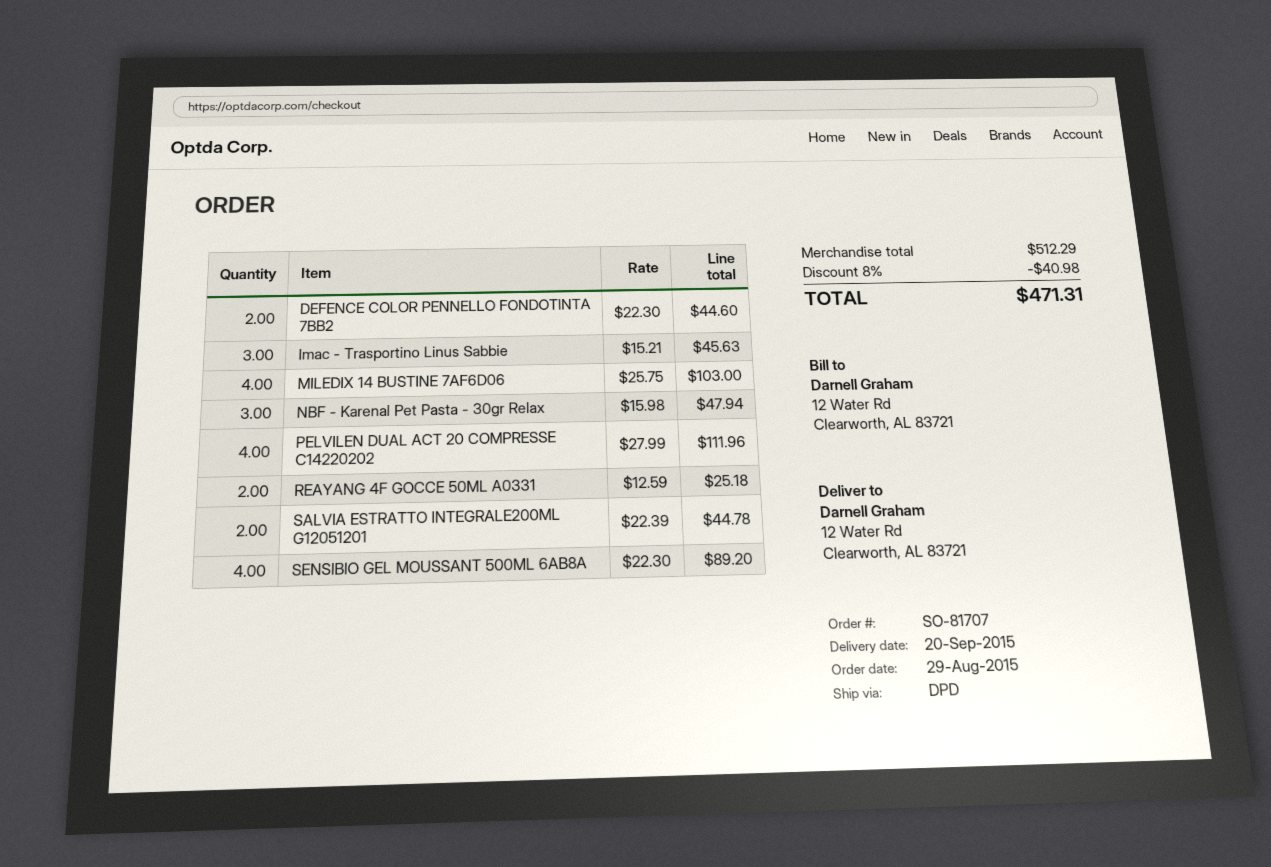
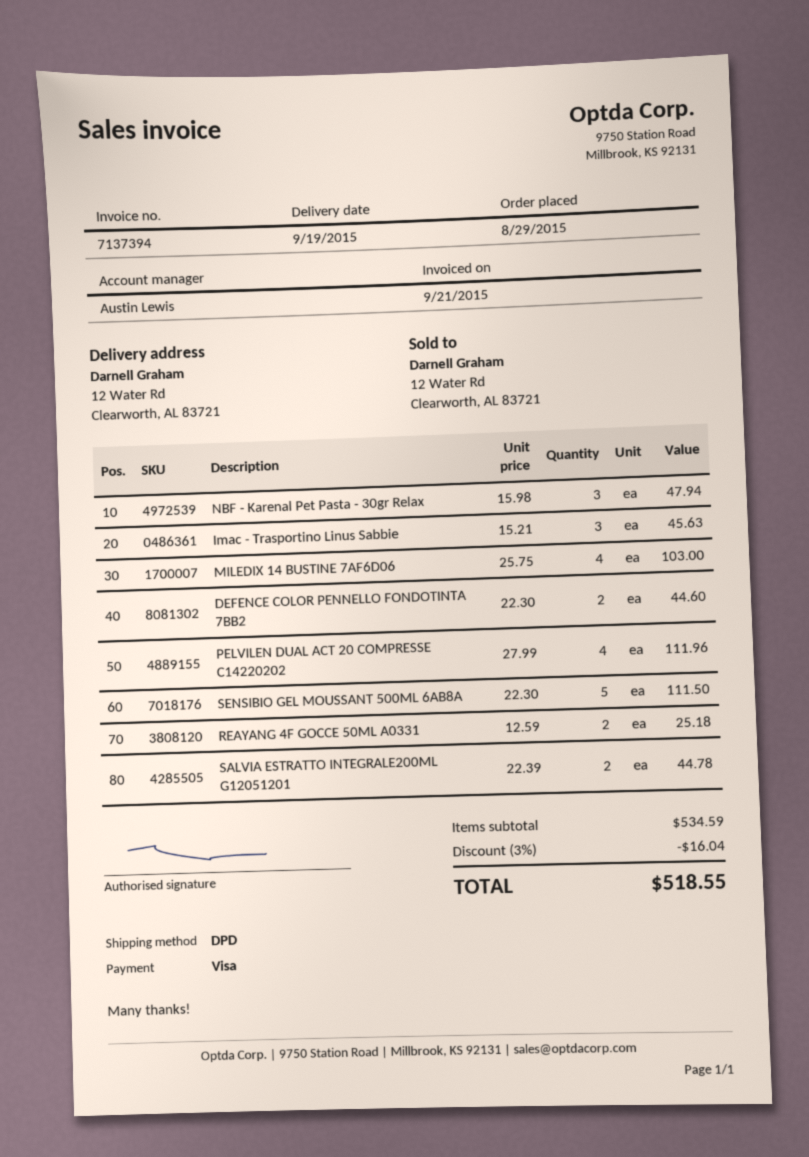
delivery date: 2015-09-20 -> 2015-09-19
SENSIBIO GEL MOUSSANT 500ML 6AB8A: 4 x 22.30 = 89.20 -> 5 x 22.30 = 111.50
subtotal: 512.29 -> 534.59
discount: 8% = 40.98 -> 3% = 16.04
total: 471.31 -> 518.55

